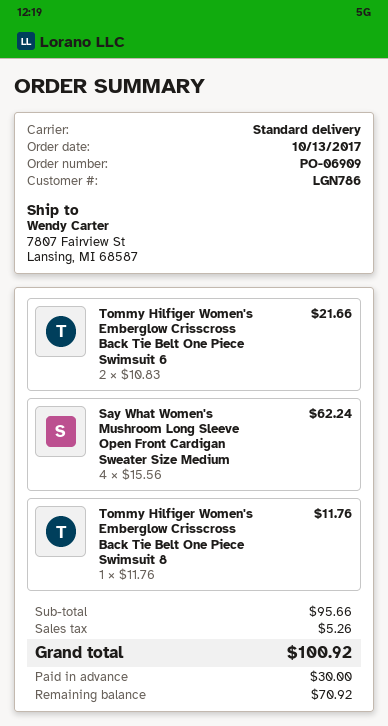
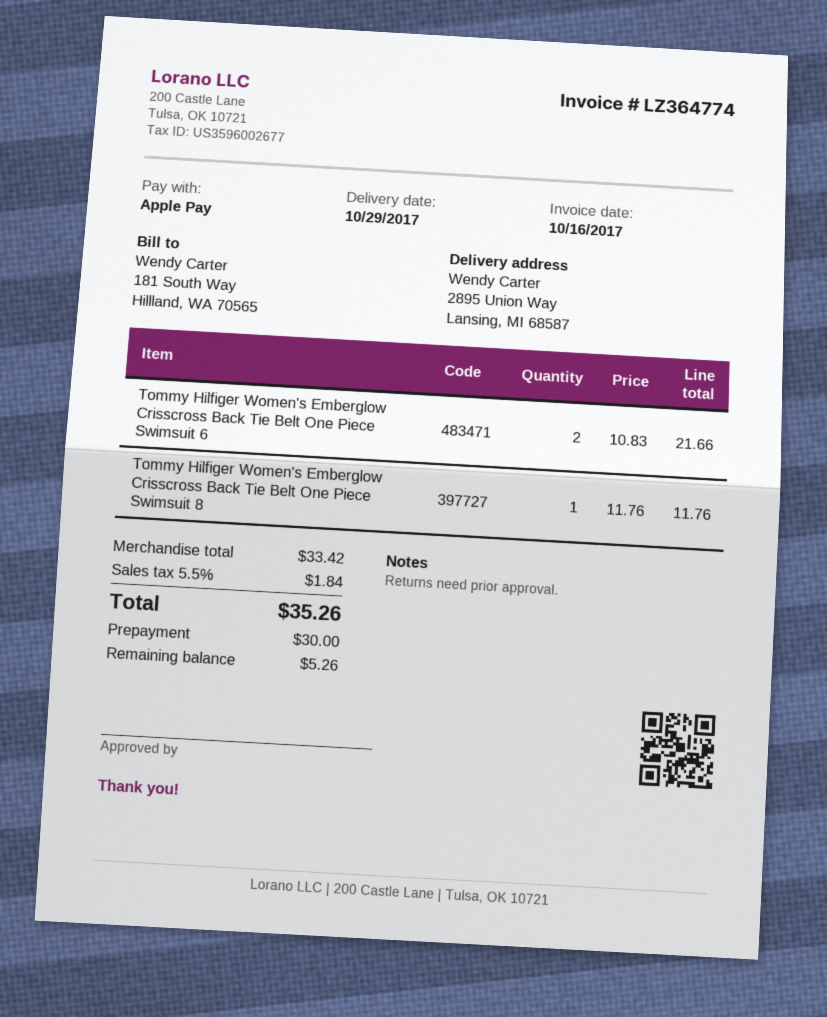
ship to: 7807 Fairview St, Lansing, MI 68587 -> 2895 Union Way, Lansing, MI 68587
Say What Women's Mushroom Long Sleeve Open Front Cardigan Sweater Size Medium: 4 x 15.56 = 62.24 -> none
subtotal: 95.66 -> 33.42
tax: 5.26 -> 1.84
total: 100.92 -> 35.26
balance: 70.92 -> 5.26

